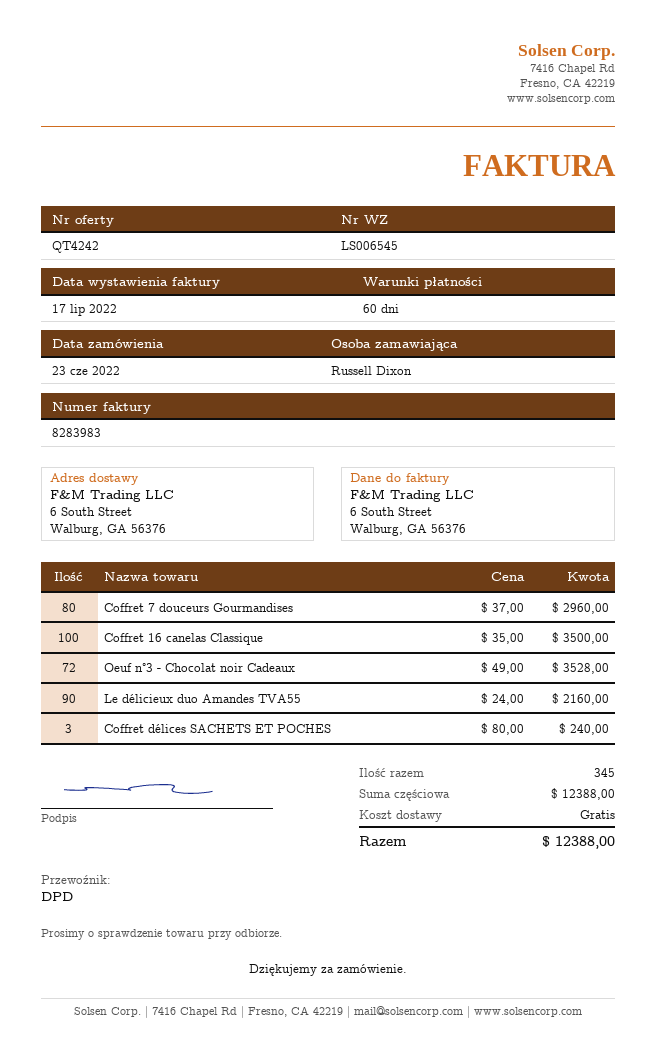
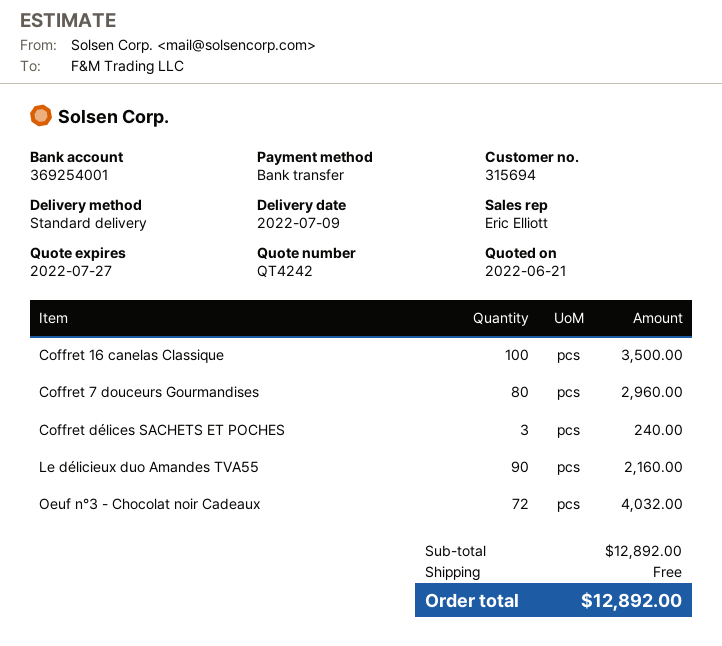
shipping method: DPD -> standard
Oeuf n°3 - Chocolat noir Cadeaux: 72 for 3528.00 -> 72 for 4032.00
subtotal: 12388.00 -> 12892.00
total: 12388.00 -> 12892.00

